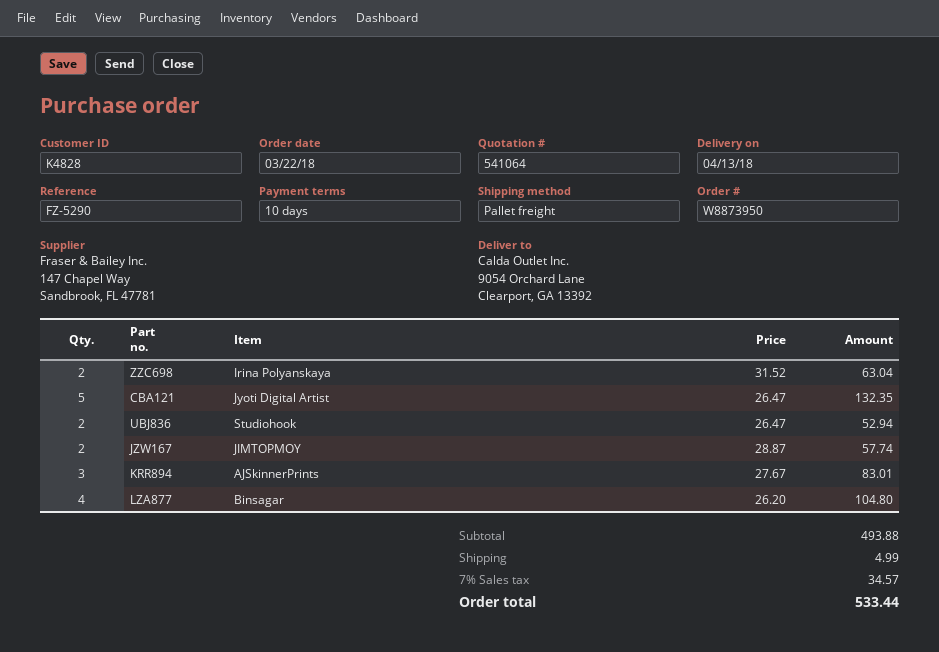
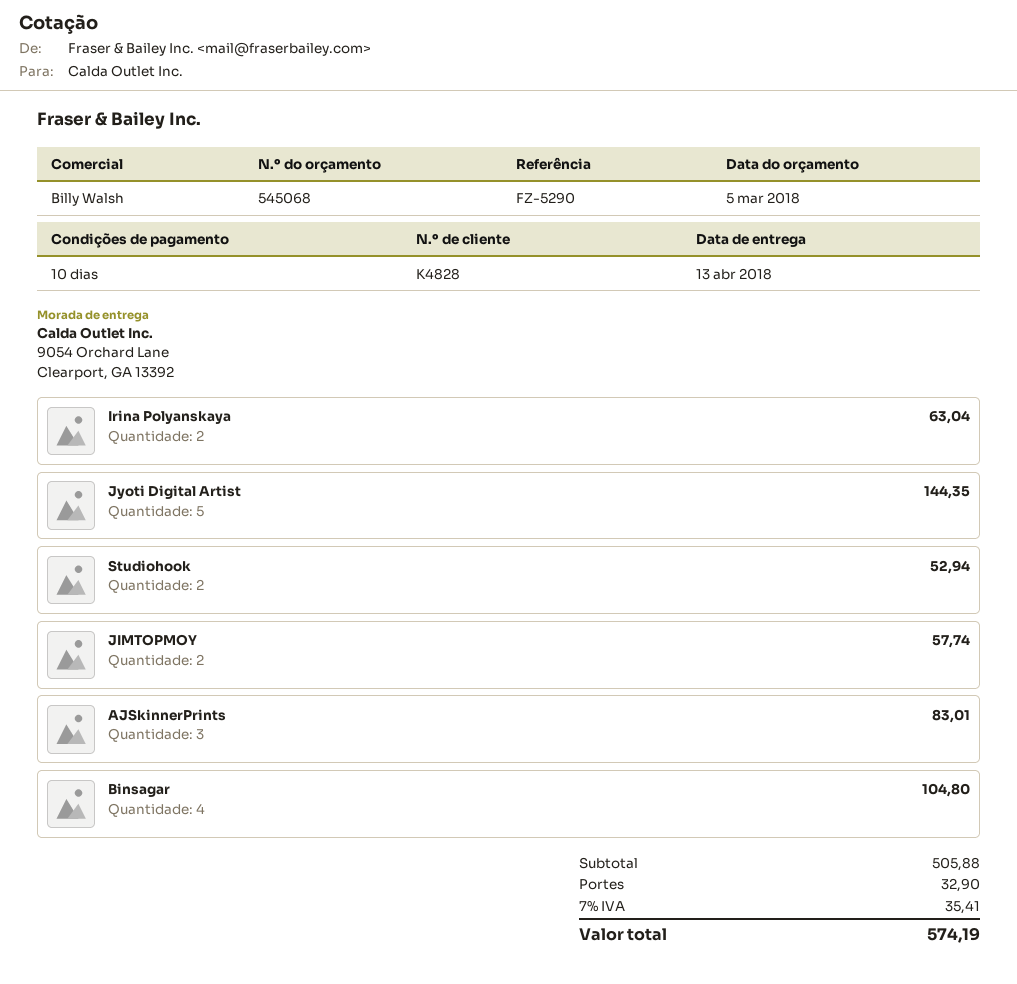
quote number: 541064 -> 545068
Jyoti Digital Artist: 5 for 132.35 -> 5 for 144.35
subtotal: 493.88 -> 505.88
shipping: 4.99 -> 32.90
tax: 7% = 34.57 -> 7% = 35.41
total: 533.44 -> 574.19

